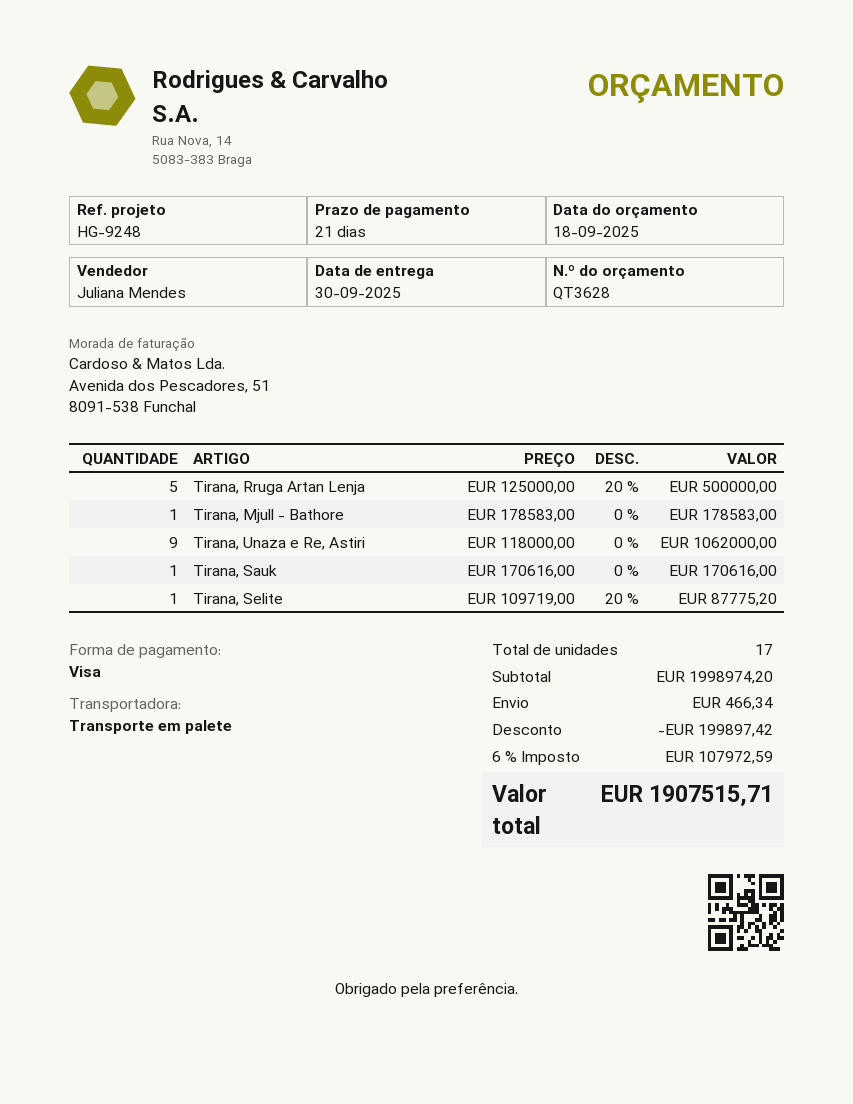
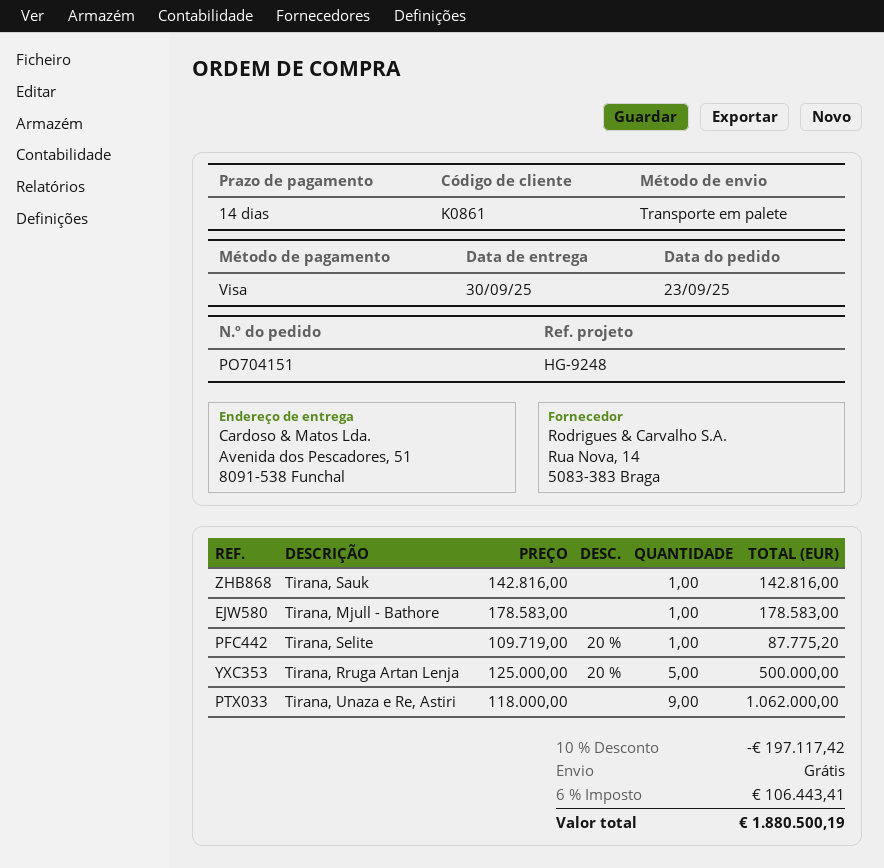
payment terms: 21 days -> 14 days
Tirana, Sauk: 1 x 170616.00 = 170616.00 -> 1 x 142816.00 = 142816.00
discount: 199897.42 -> 197117.42
shipping: 466.34 -> 0.00
tax: 6% = 107972.59 -> 6% = 106443.41
total: 1907515.71 -> 1880500.19

